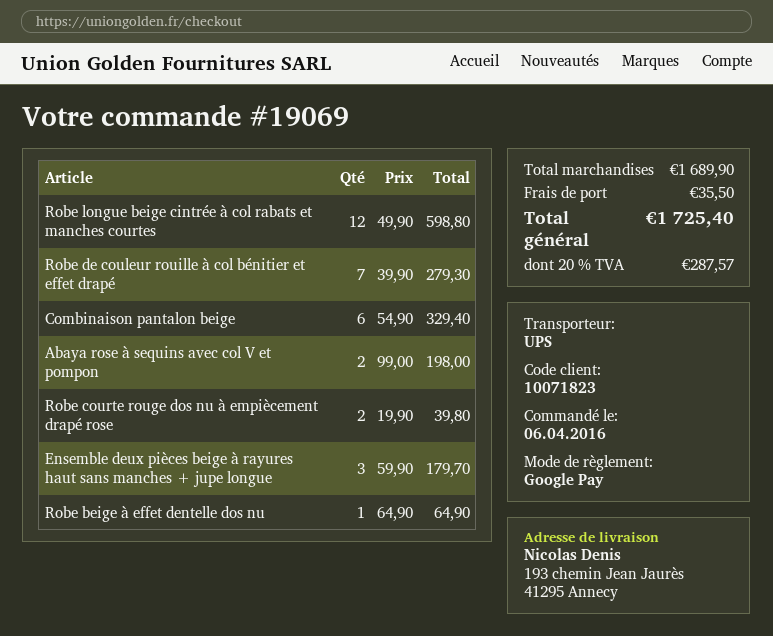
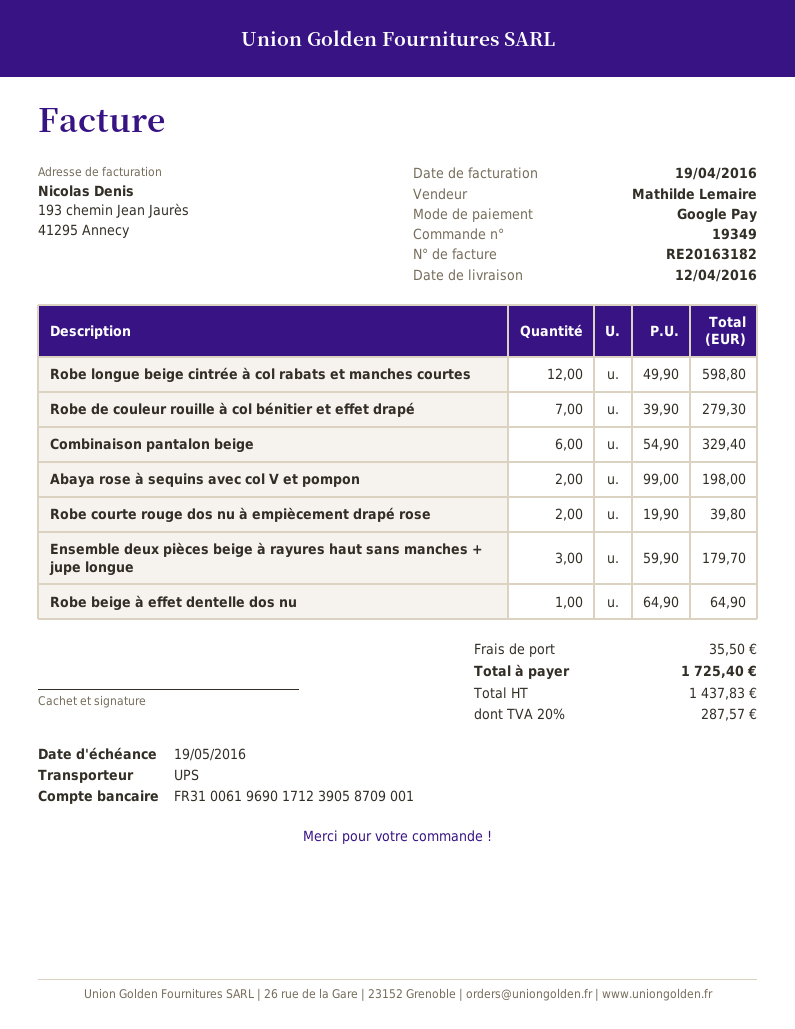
order number: 19069 -> 19349

